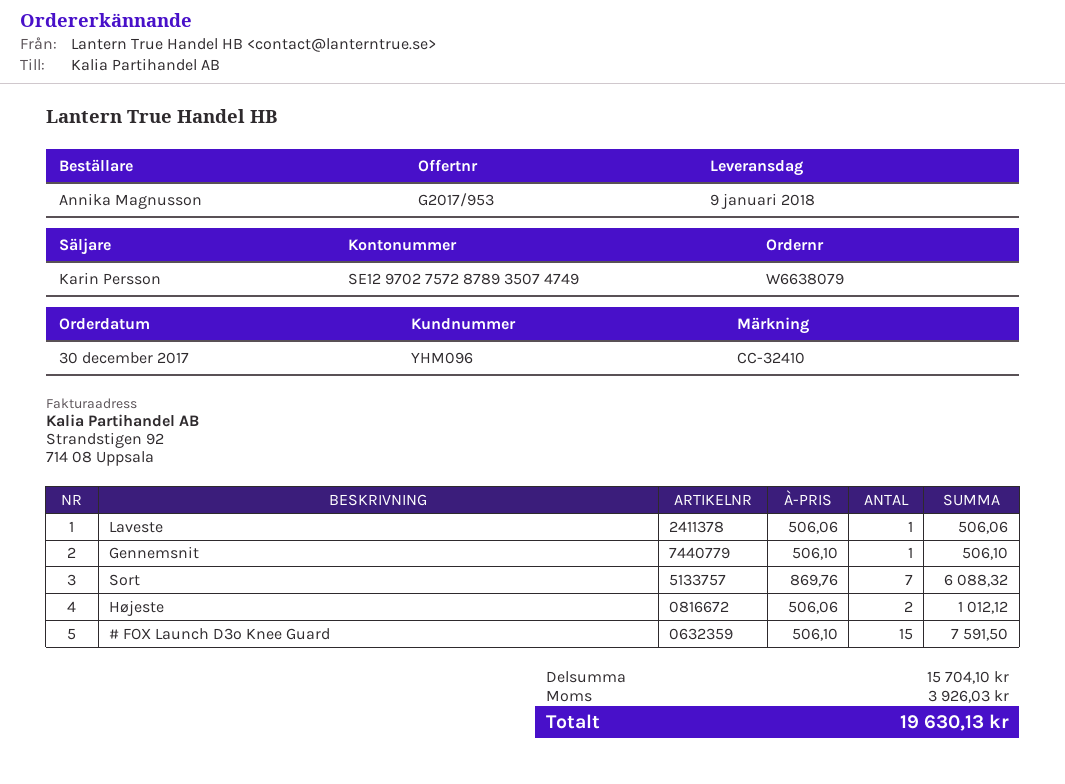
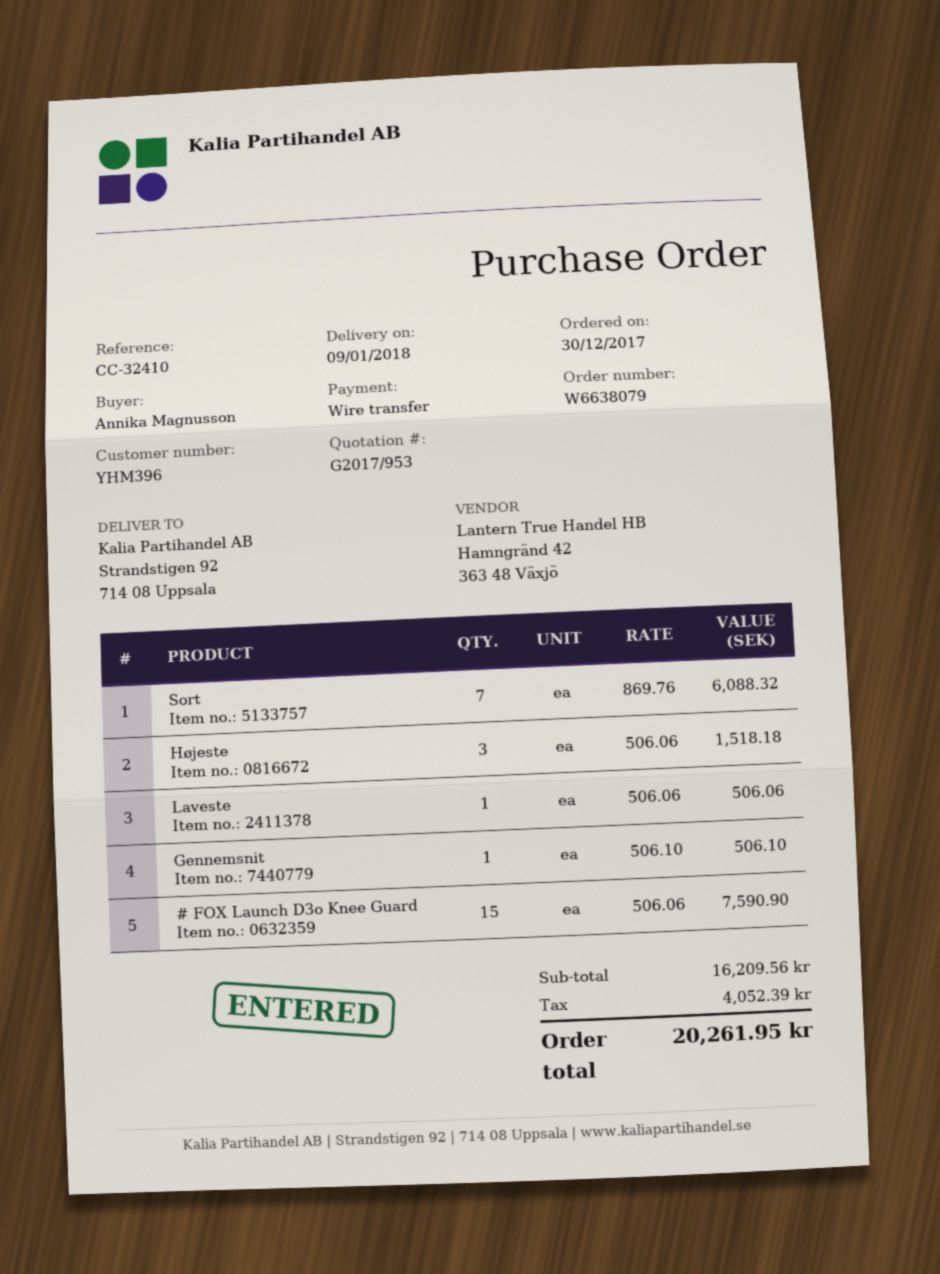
customer number: YHM096 -> YHM396
Højeste: 2 x 506.06 = 1012.12 -> 3 x 506.06 = 1518.18
# FOX Launch D3o Knee Guard: 15 x 506.10 = 7591.50 -> 15 x 506.06 = 7590.90
subtotal: 15704.10 -> 16209.56
tax: 3926.03 -> 4052.39
total: 19630.13 -> 20261.95

